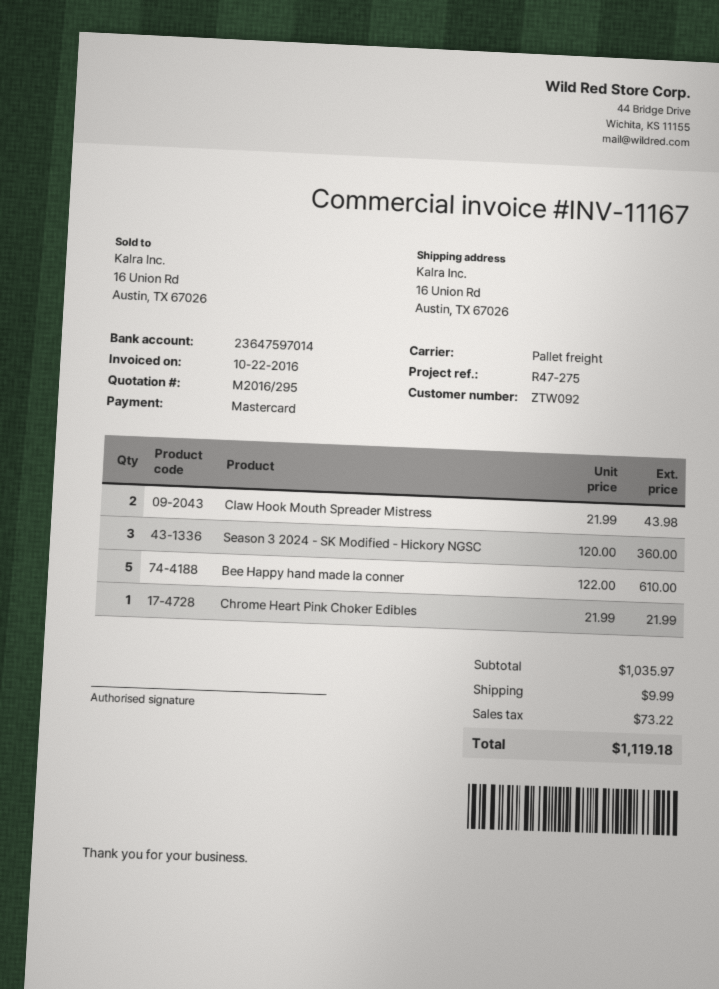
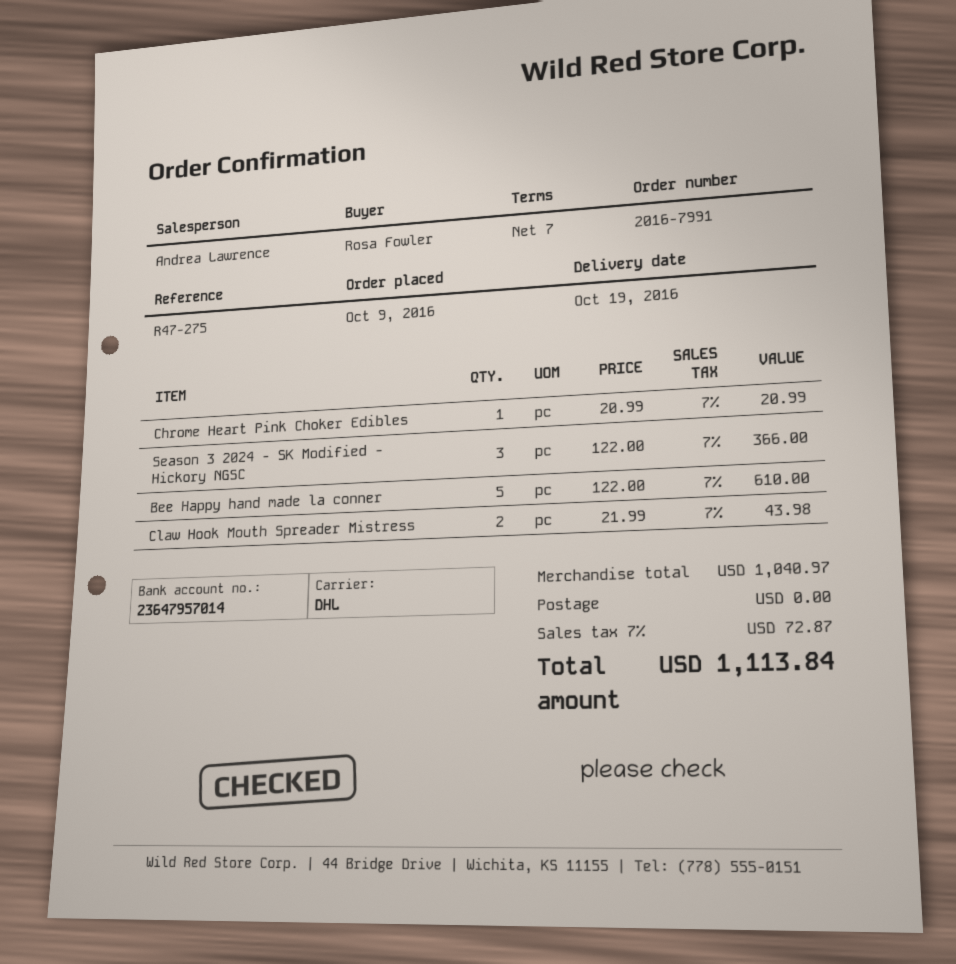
bank account: 23647597014 -> 23647957014
shipping method: pallet freight -> DHL
Season 3 2024 - SK Modified - Hickory NGSC: 3 x 120.00 = 360.00 -> 3 x 122.00 = 366.00
Chrome Heart Pink Choker Edibles: 1 x 21.99 = 21.99 -> 1 x 20.99 = 20.99
subtotal: 1035.97 -> 1040.97
shipping: 9.99 -> 0.00
tax: 73.22 -> 72.87
total: 1119.18 -> 1113.84

